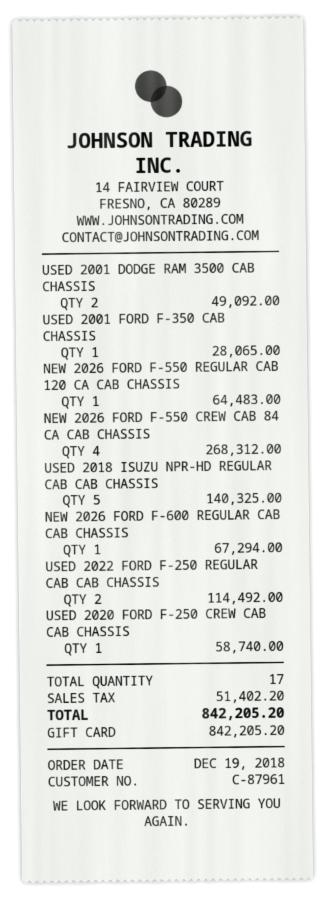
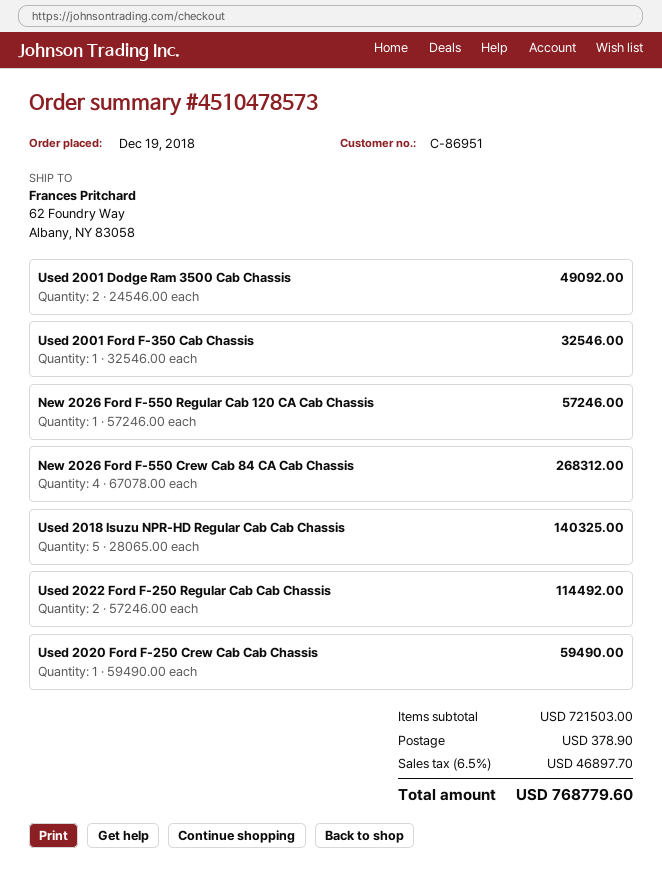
customer number: C-87961 -> C-86951
USED 2001 FORD F-350 CAB CHASSIS: 1 for 28065.00 -> 1 for 32546.00
NEW 2026 FORD F-550 REGULAR CAB 120 CA CAB CHASSIS: 1 for 64483.00 -> 1 for 57246.00
NEW 2026 FORD F-600 REGULAR CAB CAB CHASSIS: 1 for 67294.00 -> none
USED 2020 FORD F-250 CREW CAB CAB CHASSIS: 1 for 58740.00 -> 1 for 59490.00
shipping: none -> 378.90
tax: 51402.20 -> 46897.70
total: 842205.20 -> 768779.60

